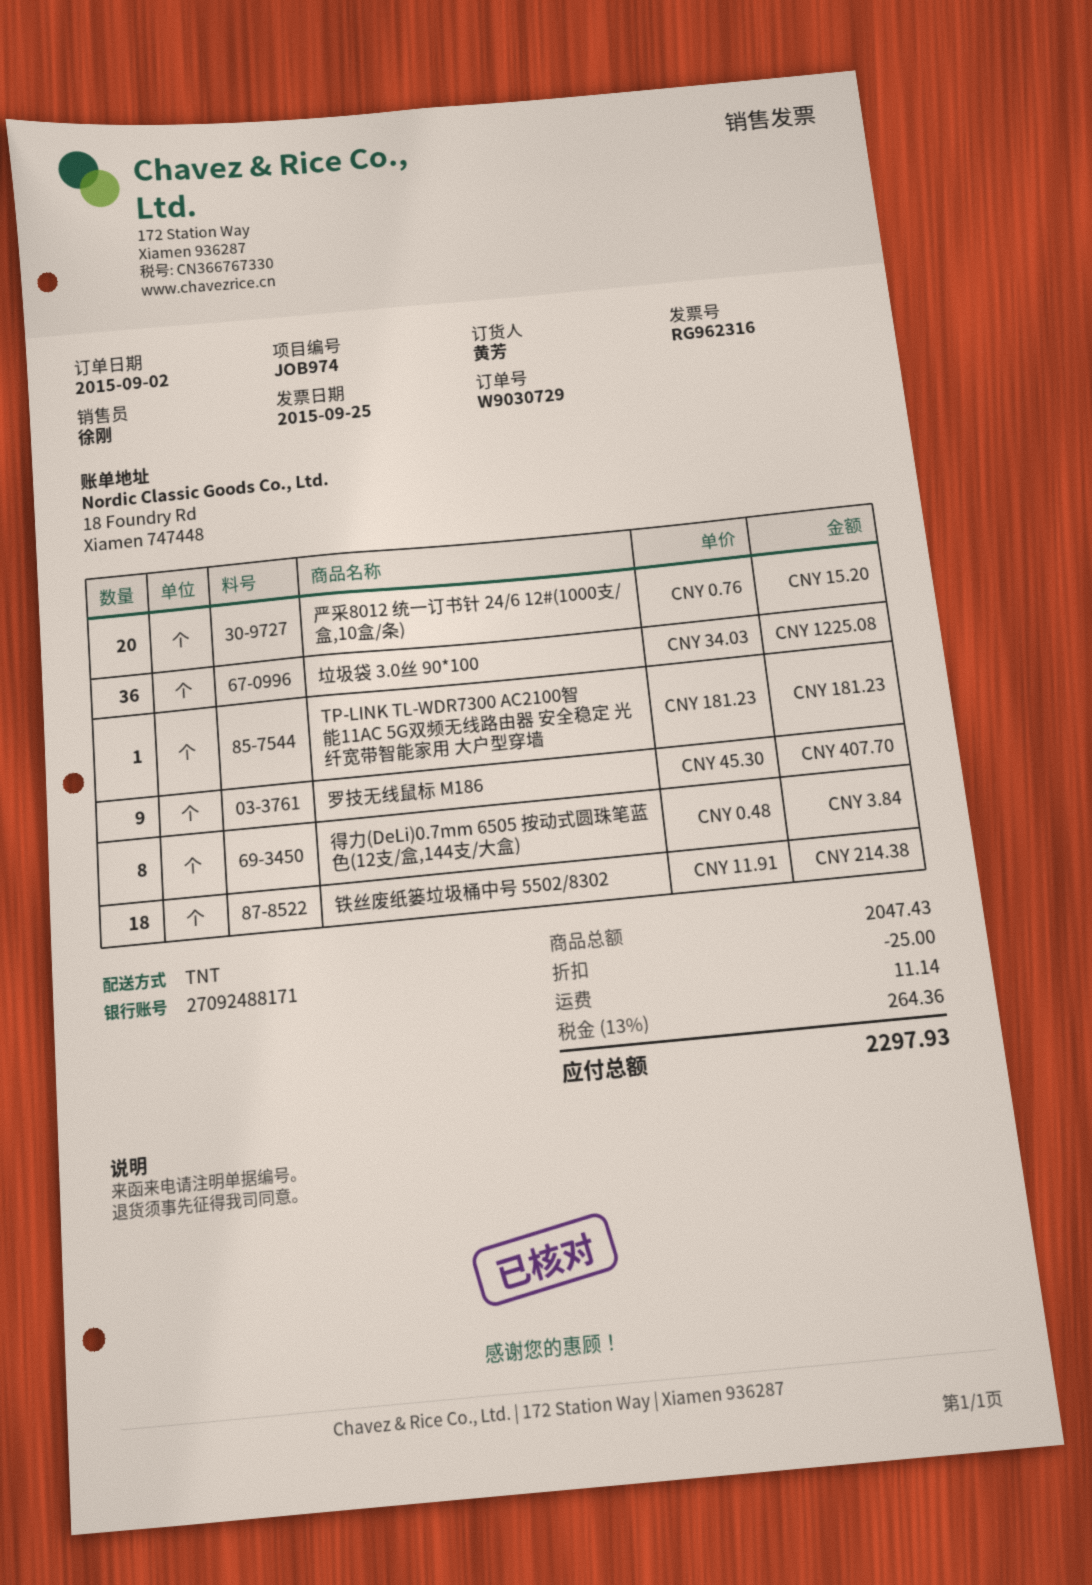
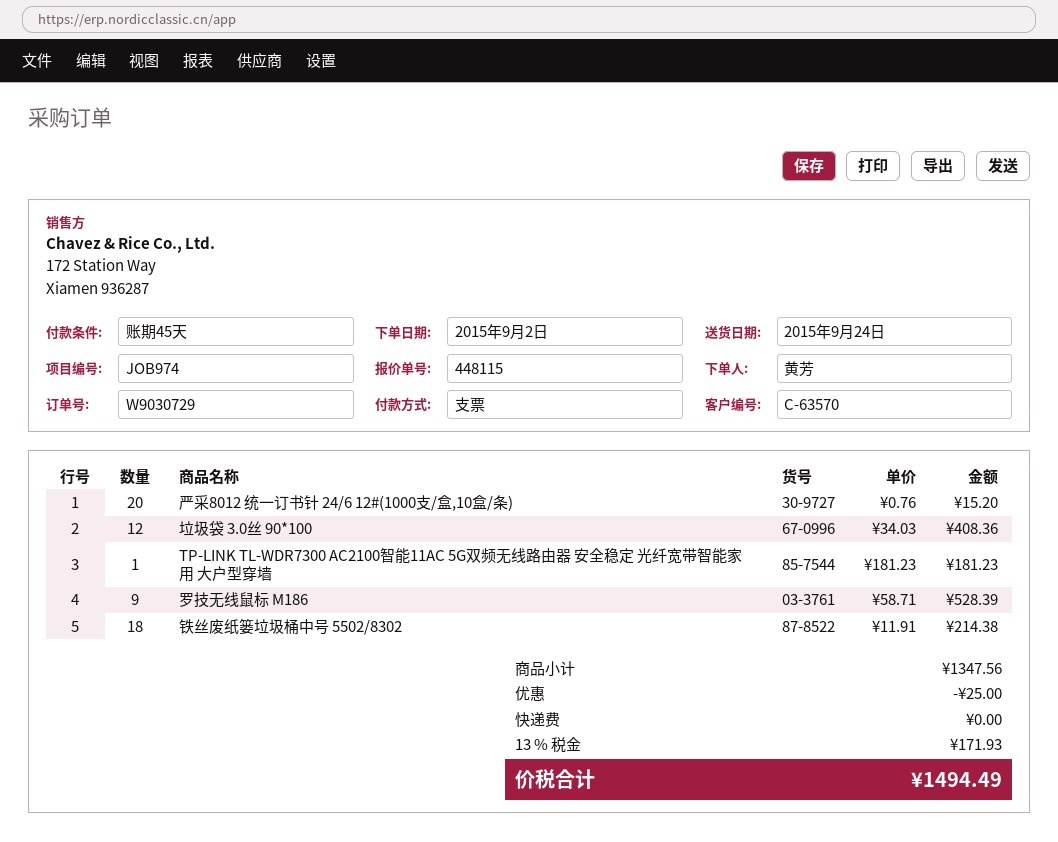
垃圾袋 3.0丝 90*100: 36 x 34.03 = 1225.08 -> 12 x 34.03 = 408.36
罗技无线鼠标 M186: 9 x 45.30 = 407.70 -> 9 x 58.71 = 528.39
得力(DeLi)0.7mm 6505 按动式圆珠笔蓝色(12支/盒,144支/大盒): 8 x 0.48 = 3.84 -> none
subtotal: 2047.43 -> 1347.56
shipping: 11.14 -> 0.00
tax: 13% = 264.36 -> 13% = 171.93
total: 2297.93 -> 1494.49

